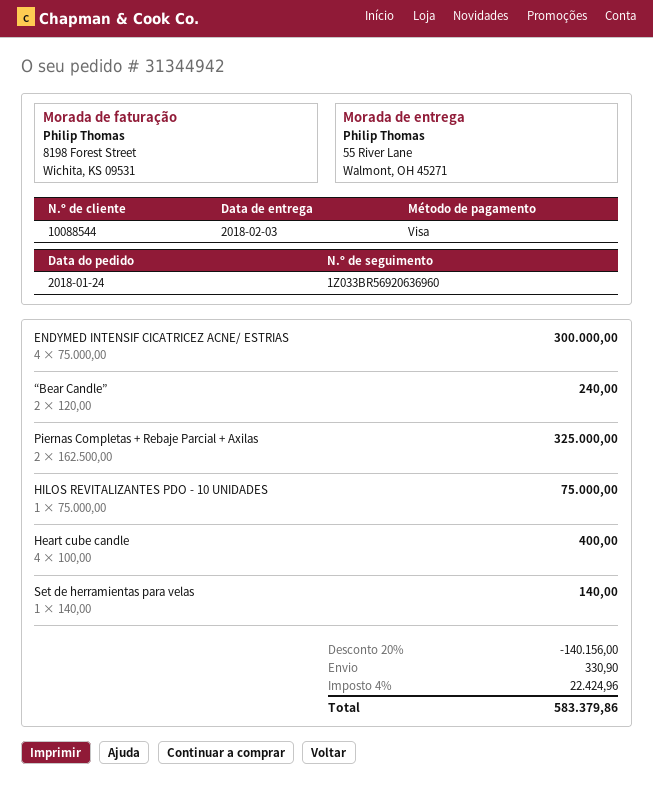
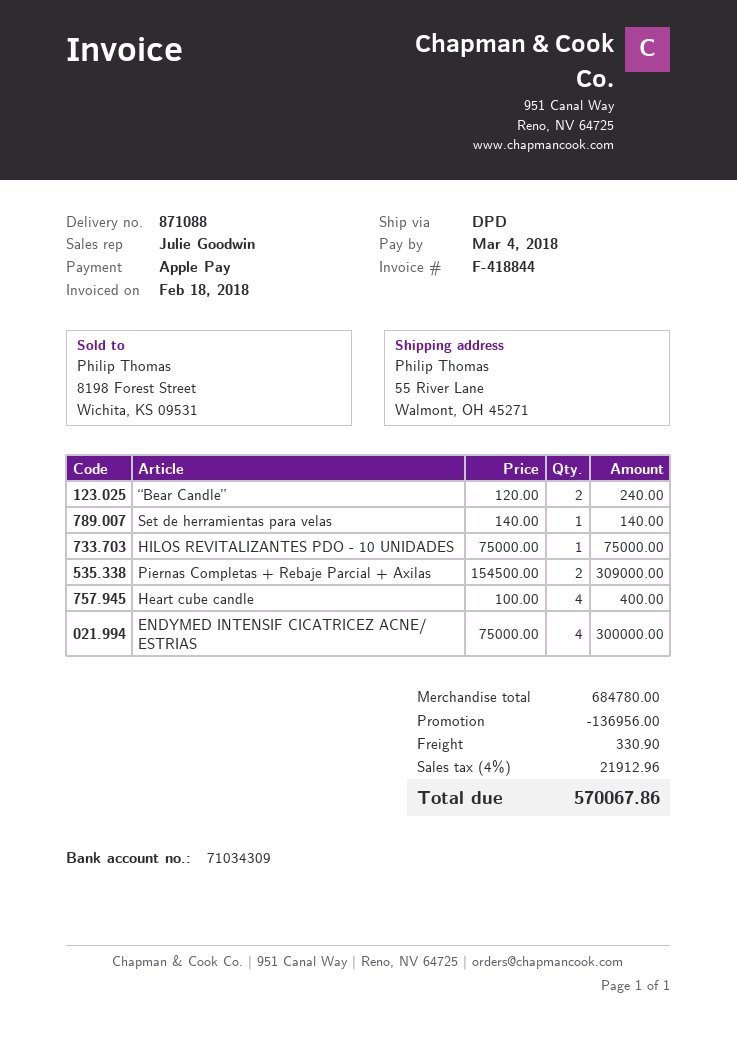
payment method: Visa -> Apple Pay
Piernas Completas + Rebaje Parcial + Axilas: 2 x 162500.00 = 325000.00 -> 2 x 154500.00 = 309000.00
discount: 140156.00 -> 136956.00
tax: 4% = 22424.96 -> 4% = 21912.96
total: 583379.86 -> 570067.86

